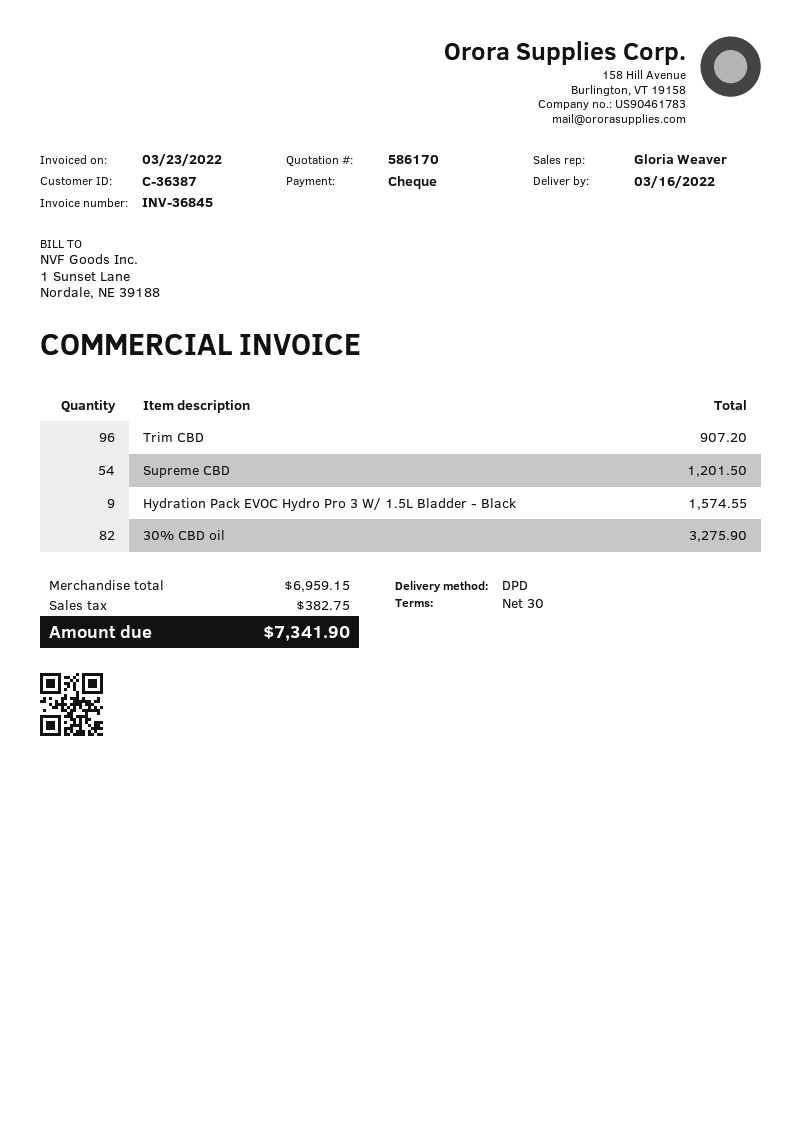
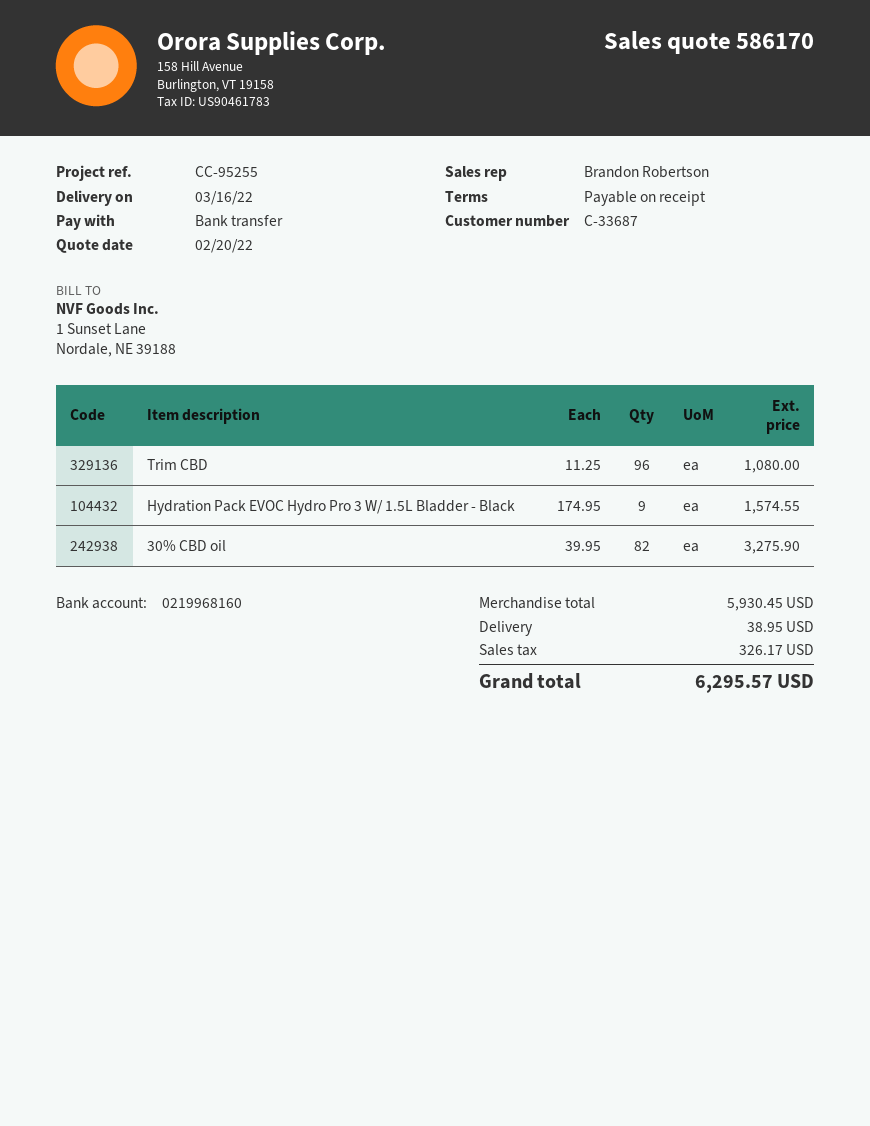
payment terms: 30 days -> on receipt
customer number: C-36387 -> C-33687
sales rep: Gloria Weaver -> Brandon Robertson
payment method: cheque -> bank transfer
Trim CBD: 96 for 907.20 -> 96 for 1080.00
Supreme CBD: 54 for 1201.50 -> none
subtotal: 6959.15 -> 5930.45
shipping: none -> 38.95
tax: 382.75 -> 326.17
total: 7341.90 -> 6295.57

